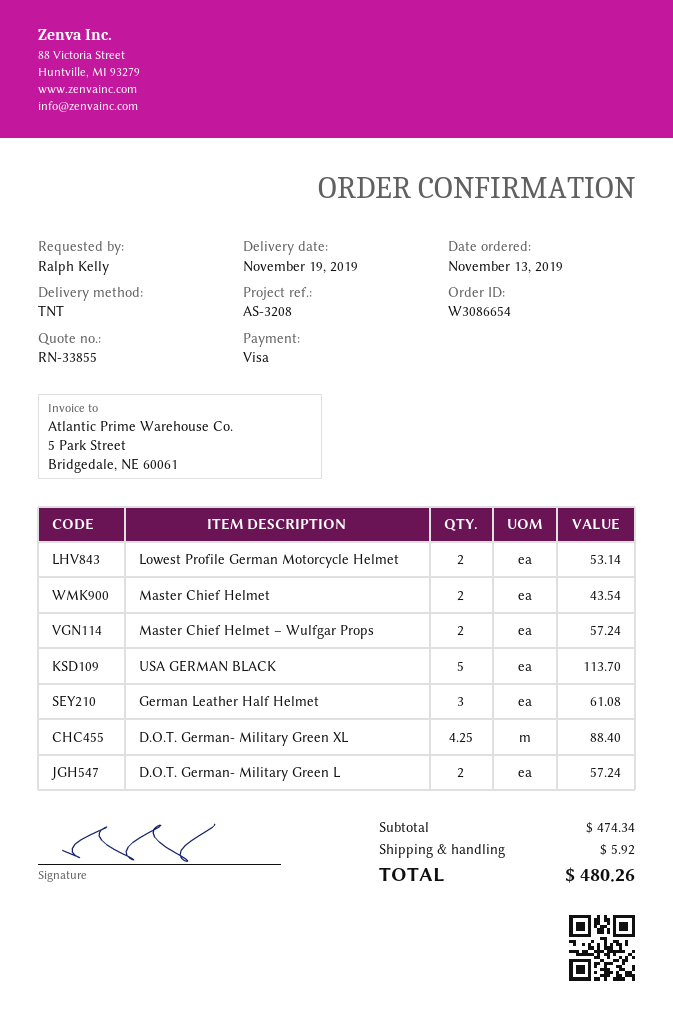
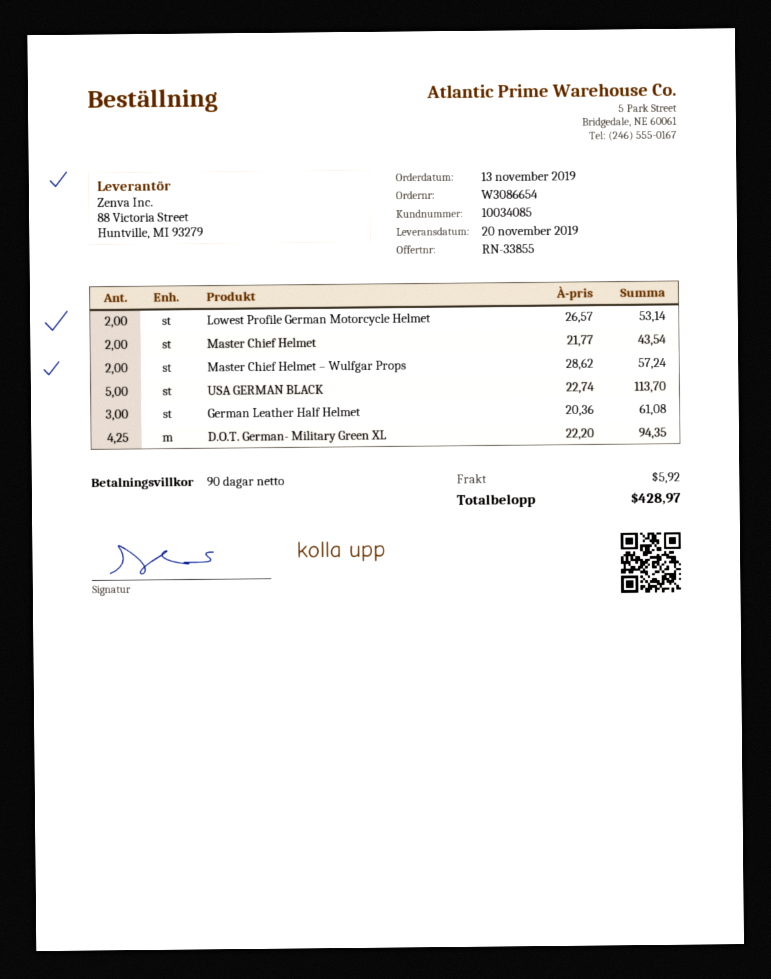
delivery date: 2019-11-19 -> 2019-11-20
D.O.T. German- Military Green XL: 4.25 for 88.40 -> 4.25 for 94.35
D.O.T. German- Military Green L: 2 for 57.24 -> none
total: 480.26 -> 428.97

